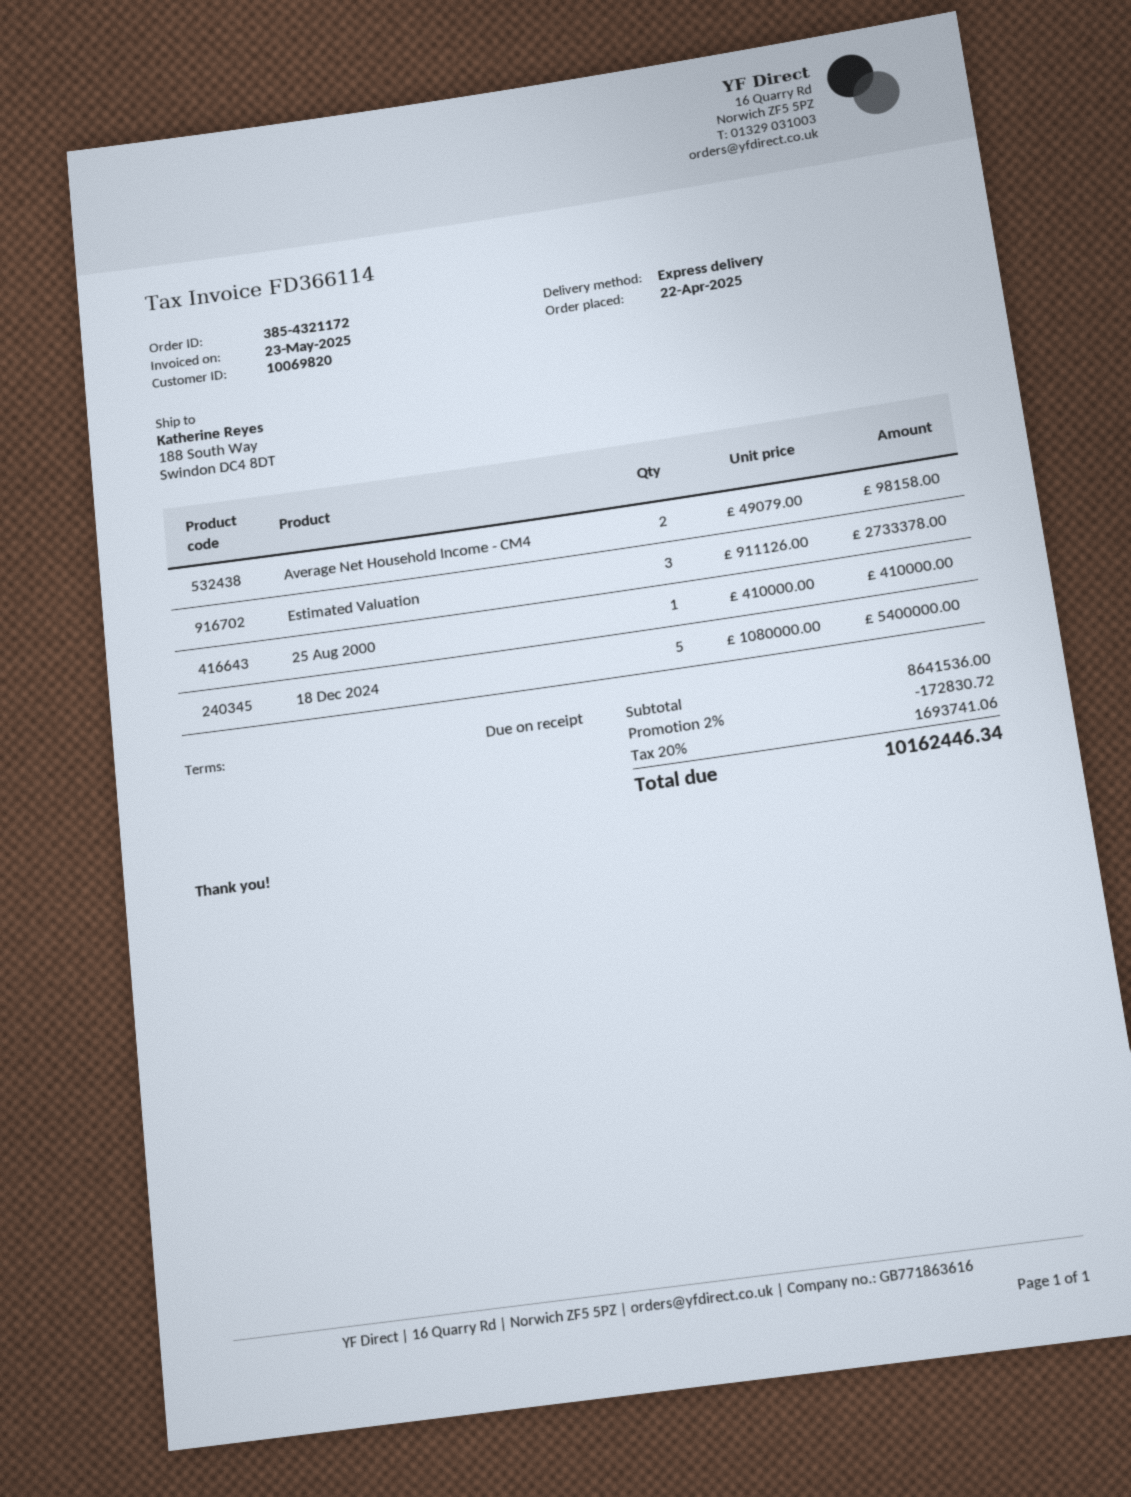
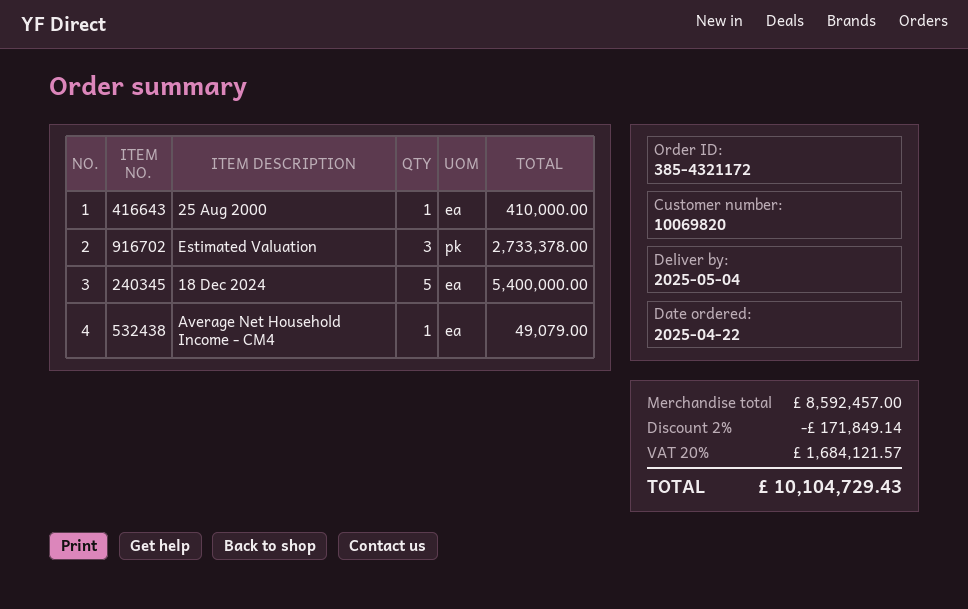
Average Net Household Income - CM4: 2 for 98158.00 -> 1 for 49079.00
subtotal: 8641536.00 -> 8592457.00
discount: 2% = 172830.72 -> 2% = 171849.14
tax: 20% = 1693741.06 -> 20% = 1684121.57
total: 10162446.34 -> 10104729.43

